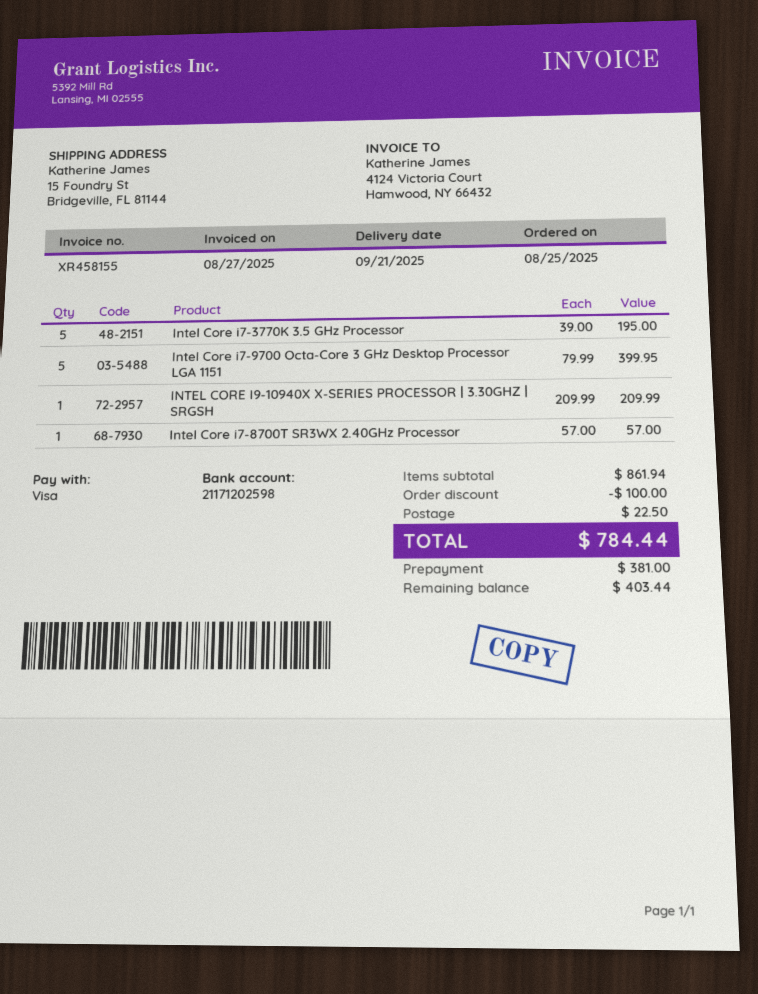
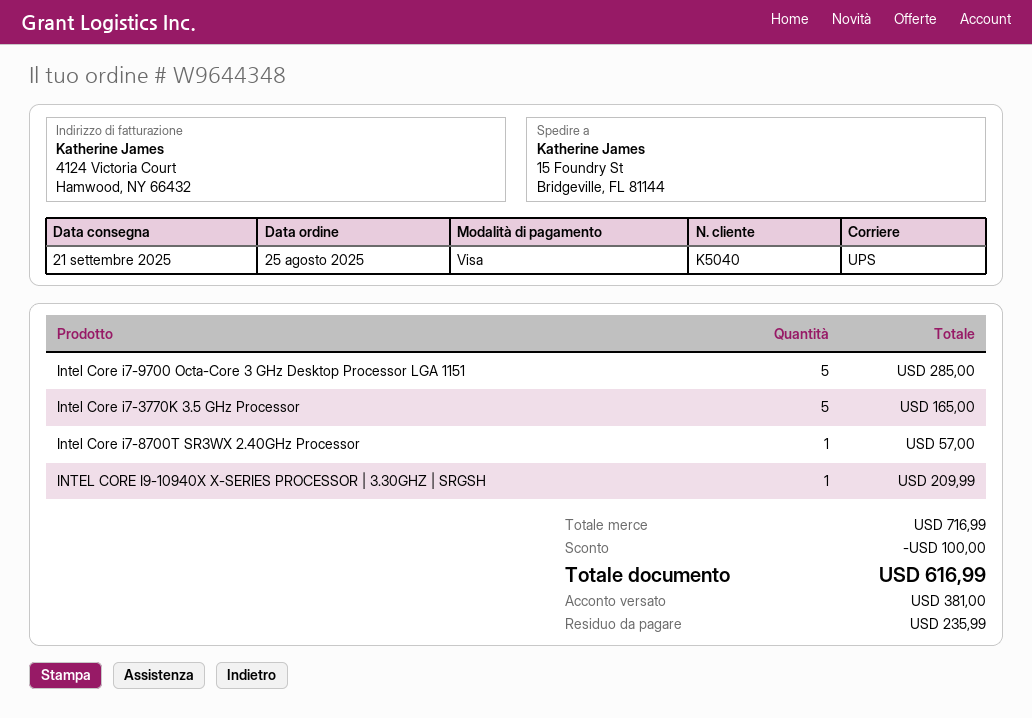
Intel Core i7-3770K 3.5 GHz Processor: 5 for 195.00 -> 5 for 165.00
Intel Core i7-9700 Octa-Core 3 GHz Desktop Processor LGA 1151: 5 for 399.95 -> 5 for 285.00
subtotal: 861.94 -> 716.99
shipping: 22.50 -> none
total: 784.44 -> 616.99
balance: 403.44 -> 235.99

